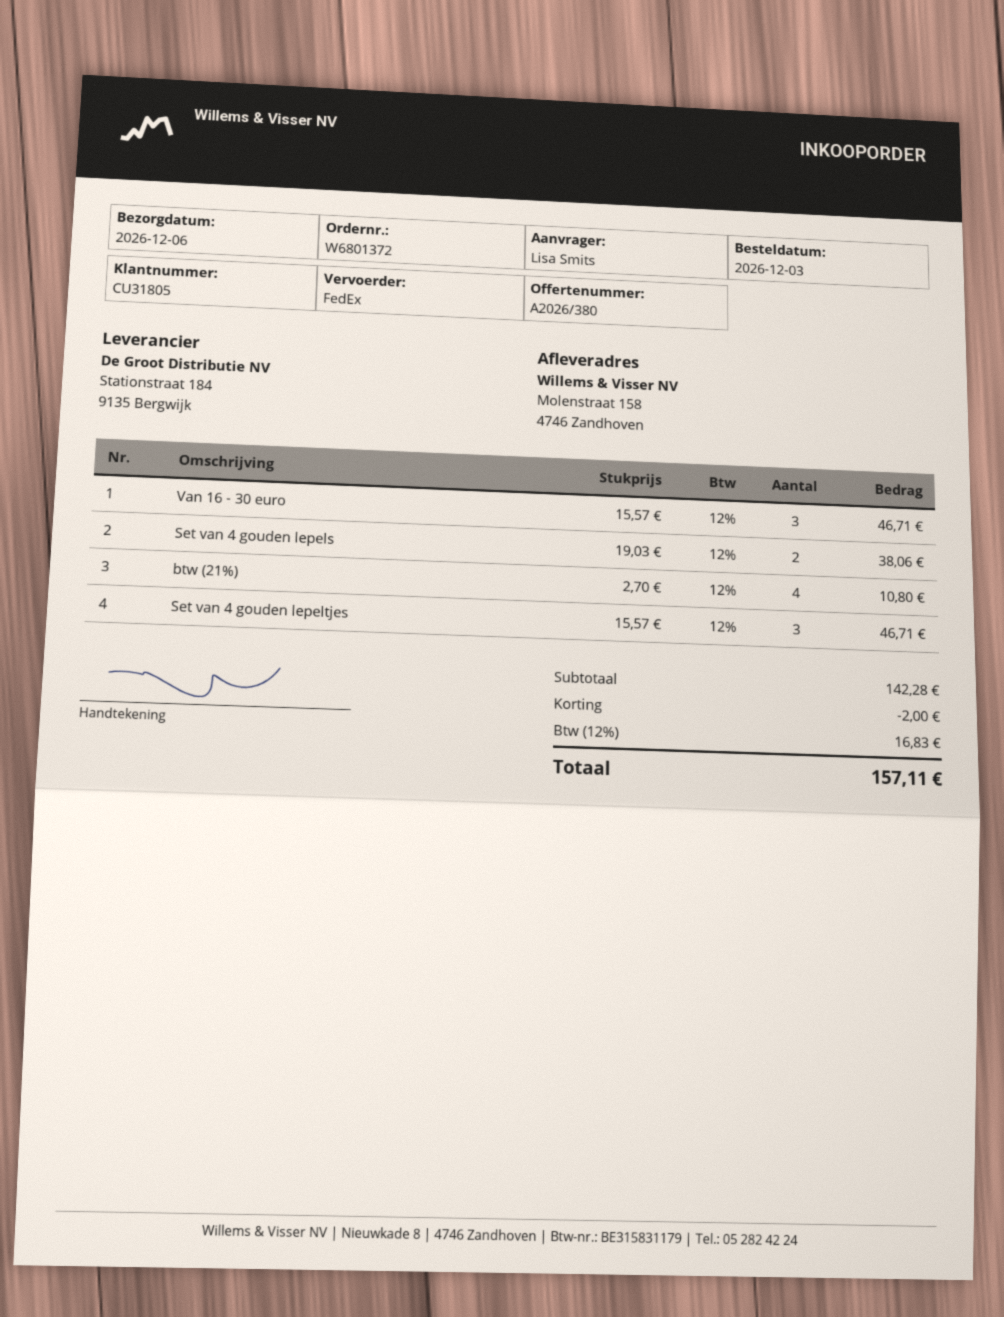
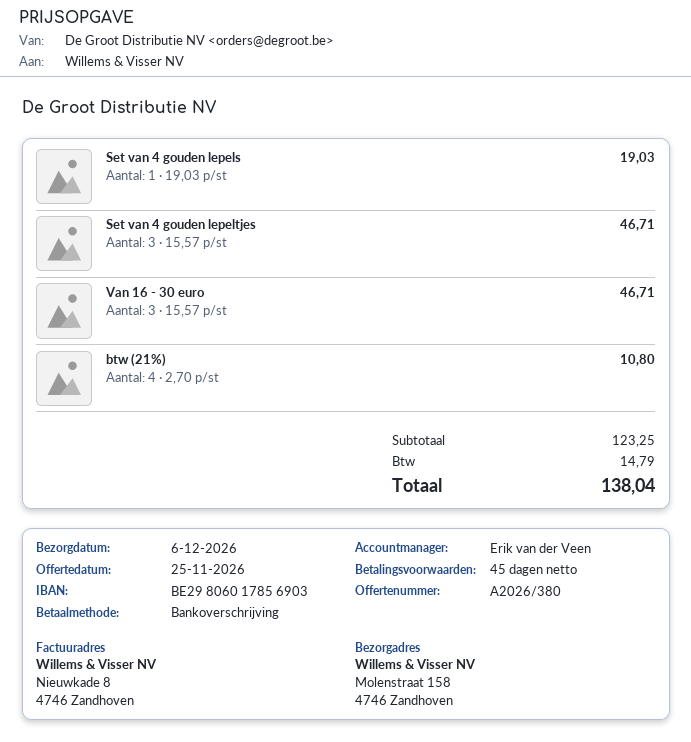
Set van 4 gouden lepels: 2 x 19.03 = 38.06 -> 1 x 19.03 = 19.03
subtotal: 142.28 -> 123.25
discount: 2.00 -> none
tax: 16.83 -> 14.79
total: 157.11 -> 138.04

